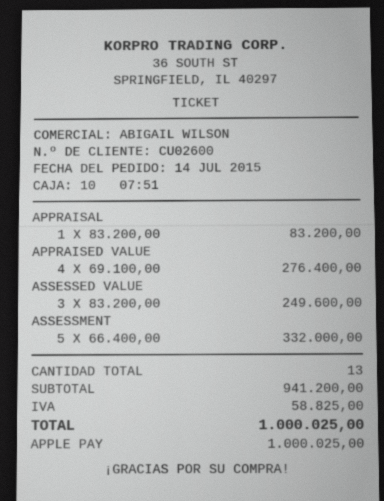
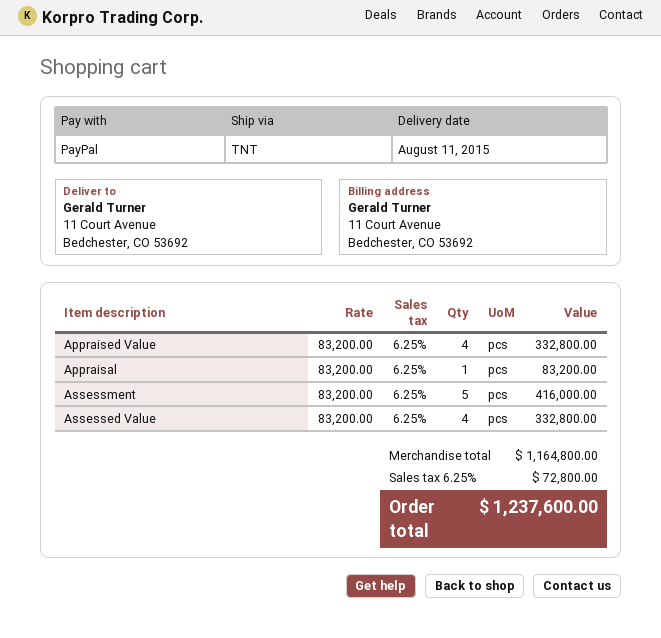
payment method: Apple Pay -> PayPal
APPRAISED VALUE: 4 x 69100.00 = 276400.00 -> 4 x 83200.00 = 332800.00
ASSESSED VALUE: 3 x 83200.00 = 249600.00 -> 4 x 83200.00 = 332800.00
ASSESSMENT: 5 x 66400.00 = 332000.00 -> 5 x 83200.00 = 416000.00
subtotal: 941200.00 -> 1164800.00
tax: 58825.00 -> 72800.00
total: 1000025.00 -> 1237600.00

